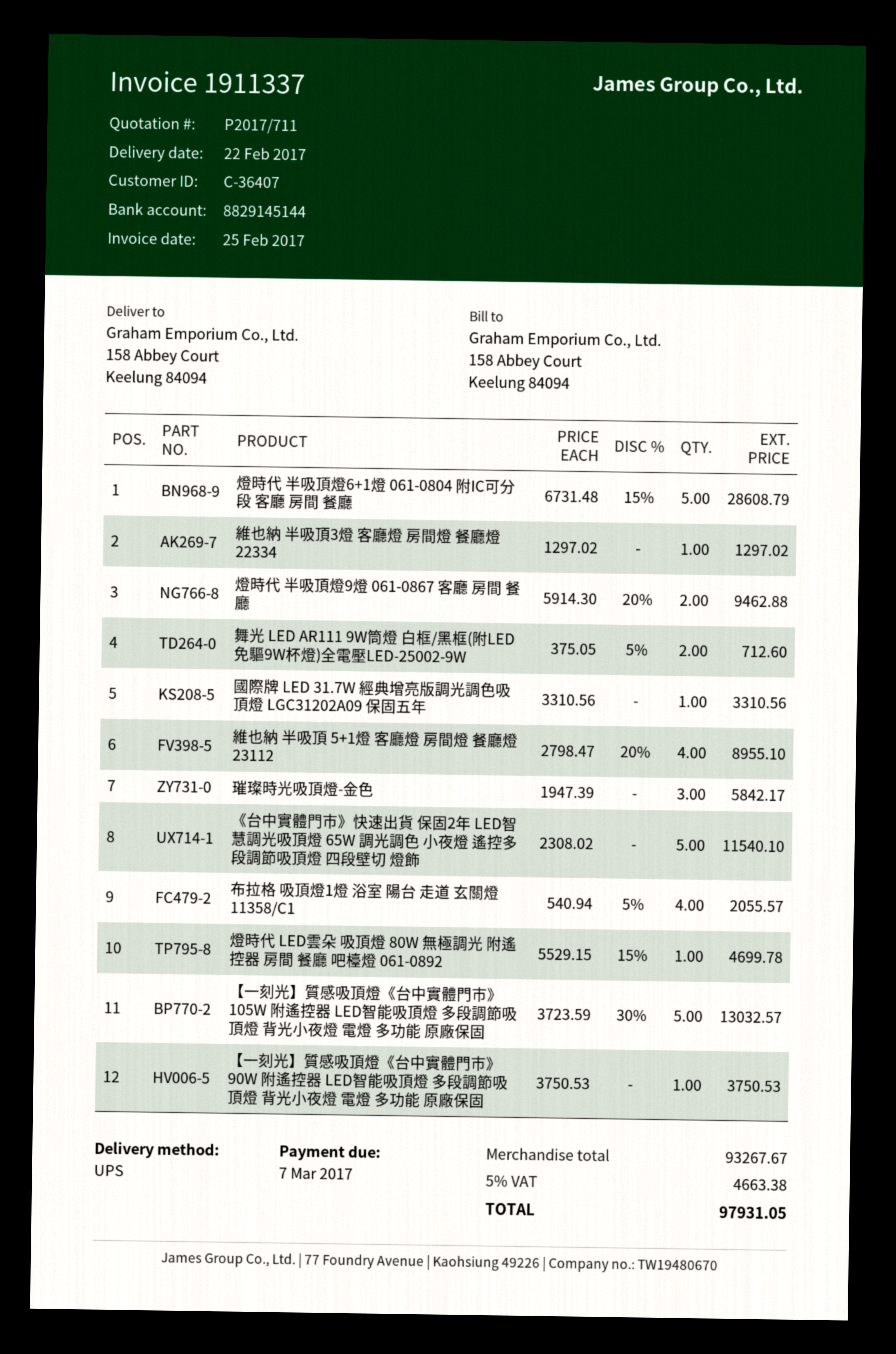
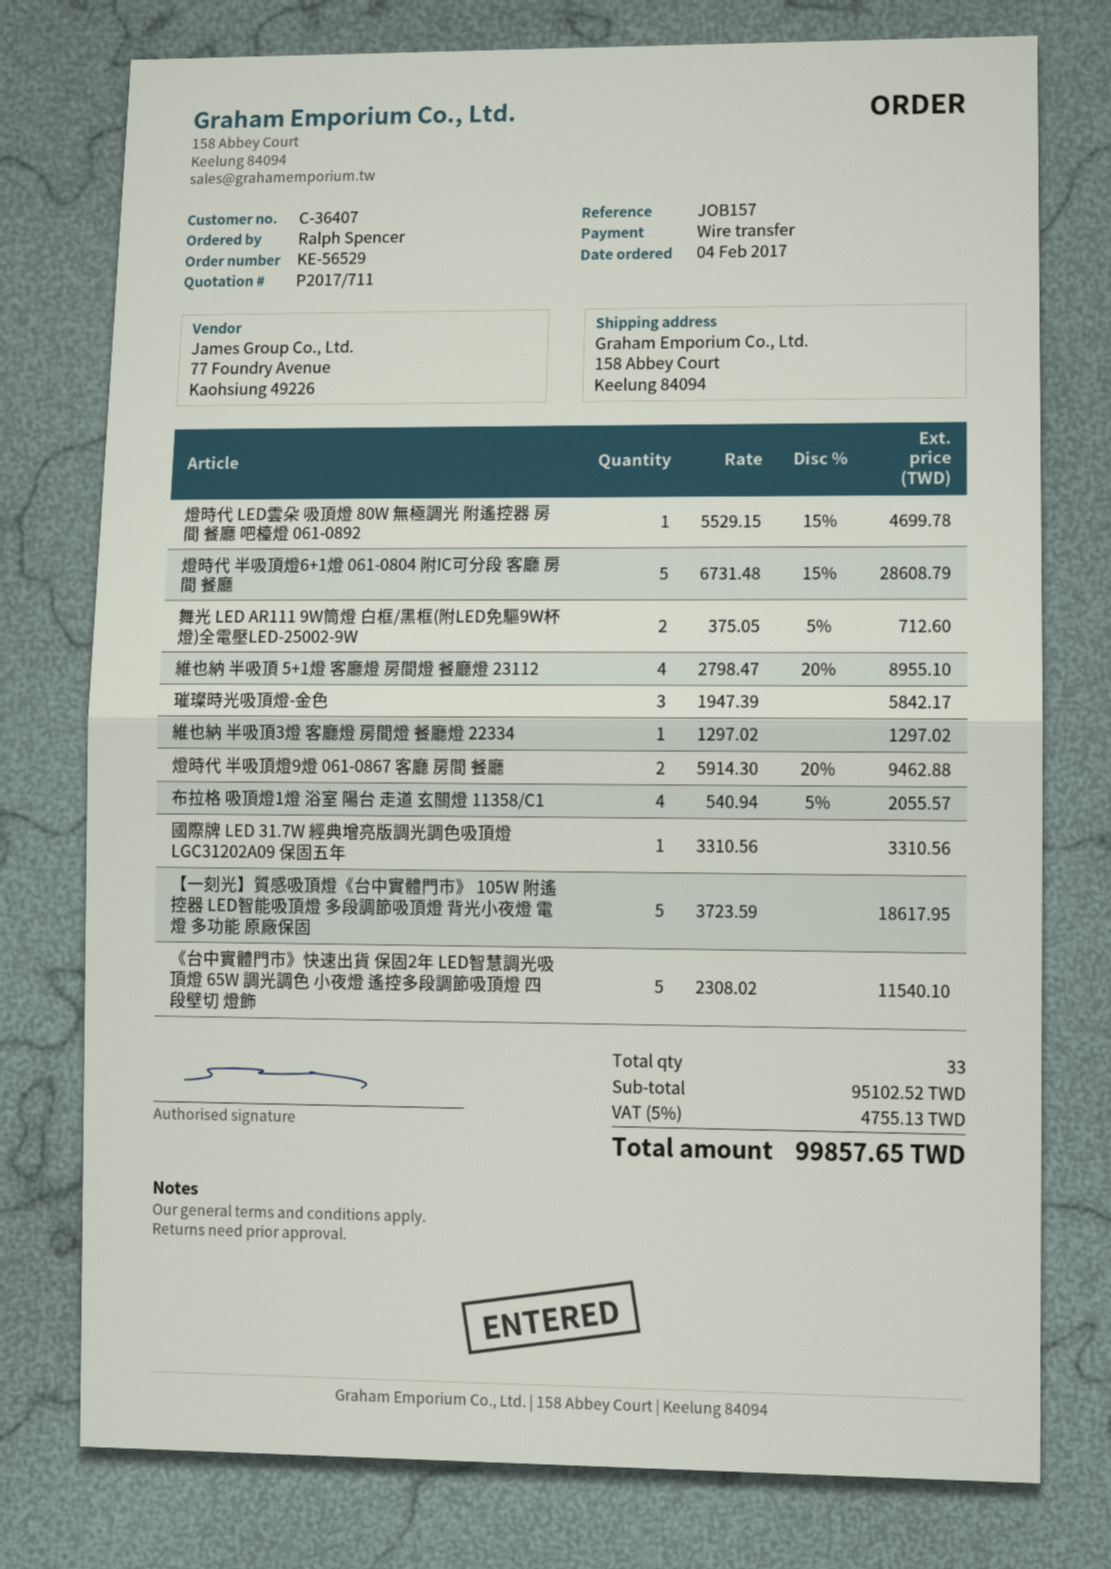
【一刻光】質感吸頂燈《台中實體門市》 105W 附遙控器 LED智能吸頂燈 多段調節吸頂燈 背光小夜燈 電燈 多功能 原廠保固: 5 x 3723.59 - 30% = 13032.57 -> 5 x 3723.59 = 18617.95
【一刻光】質感吸頂燈《台中實體門市》 90W 附遙控器 LED智能吸頂燈 多段調節吸頂燈 背光小夜燈 電燈 多功能 原廠保固: 1 x 3750.53 = 3750.53 -> none
subtotal: 93267.67 -> 95102.52
tax: 5% = 4663.38 -> 5% = 4755.13
total: 97931.05 -> 99857.65

